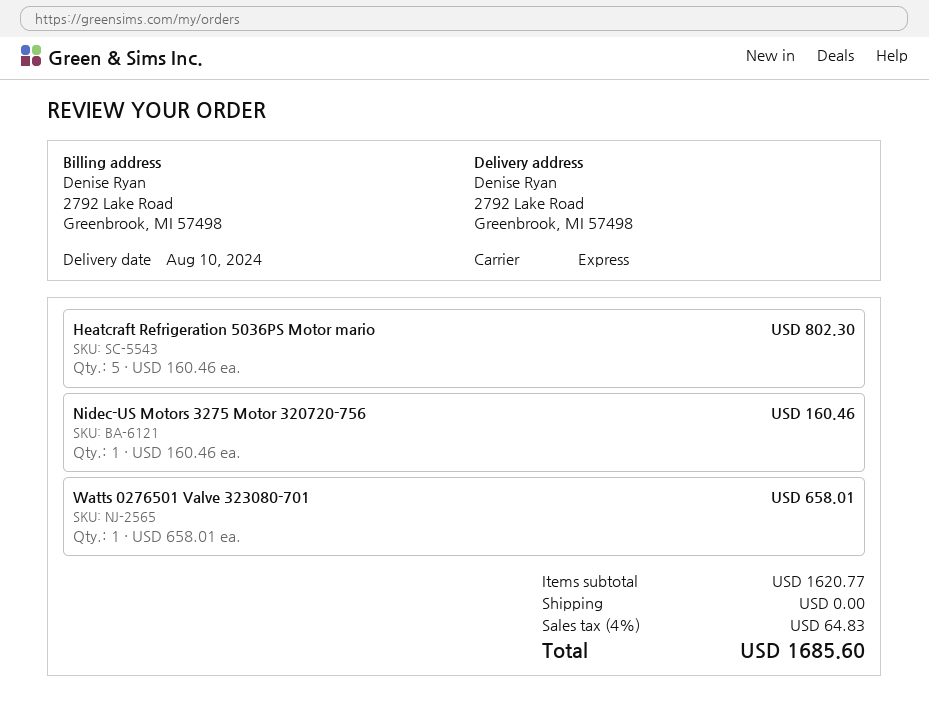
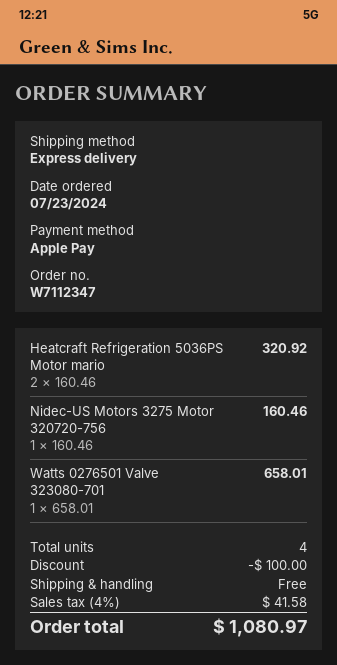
Heatcraft Refrigeration 5036PS Motor mario: 5 x 160.46 = 802.30 -> 2 x 160.46 = 320.92
discount: none -> 100.00
tax: 4% = 64.83 -> 4% = 41.58
total: 1685.60 -> 1080.97

